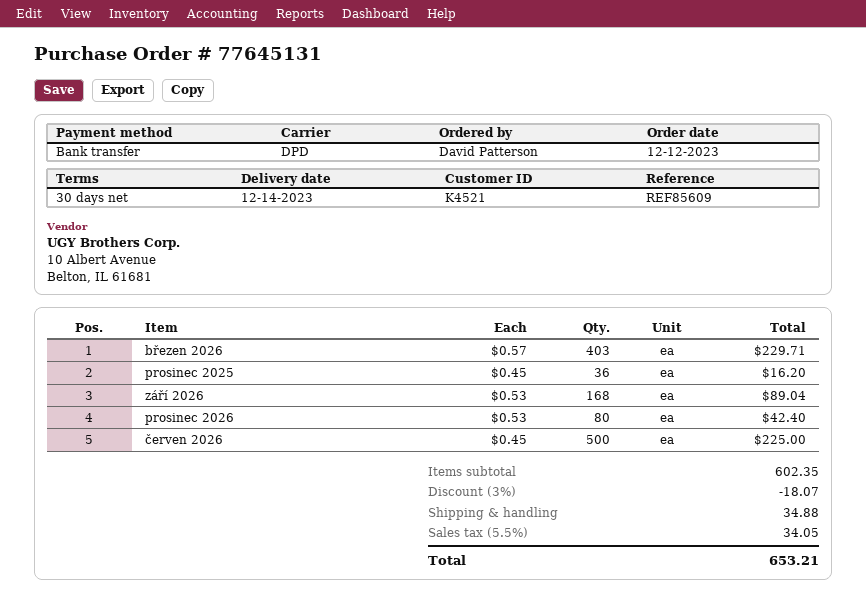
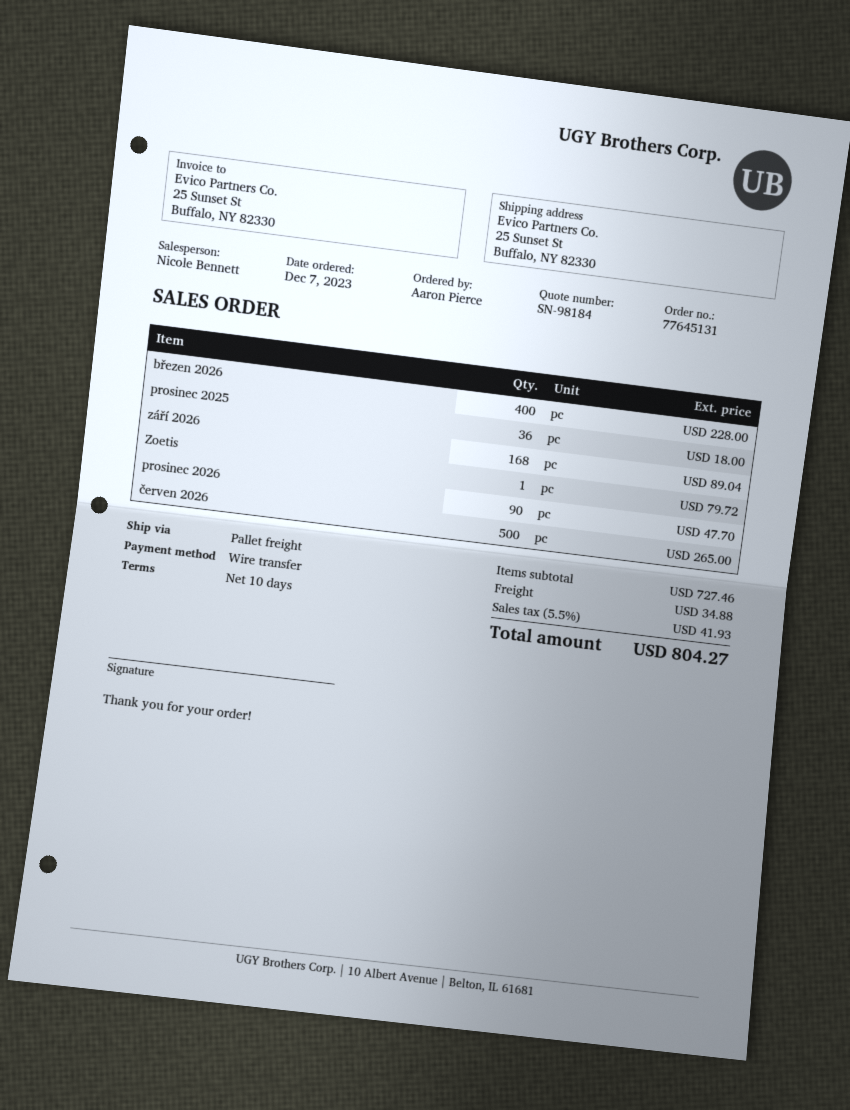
order date: 2023-12-12 -> 2023-12-07
payment terms: 30 days -> 10 days
ordered by: David Patterson -> Aaron Pierce
shipping method: DPD -> pallet freight
březen 2026: 403 for 229.71 -> 400 for 228.00
prosinec 2025: 36 for 16.20 -> 36 for 18.00
prosinec 2026: 80 for 42.40 -> 90 for 47.70
červen 2026: 500 for 225.00 -> 500 for 265.00
Zoetis: none -> 1 for 79.72
subtotal: 602.35 -> 727.46
discount: 3% = 18.07 -> none
tax: 5.5% = 34.05 -> 5.5% = 41.93
total: 653.21 -> 804.27

